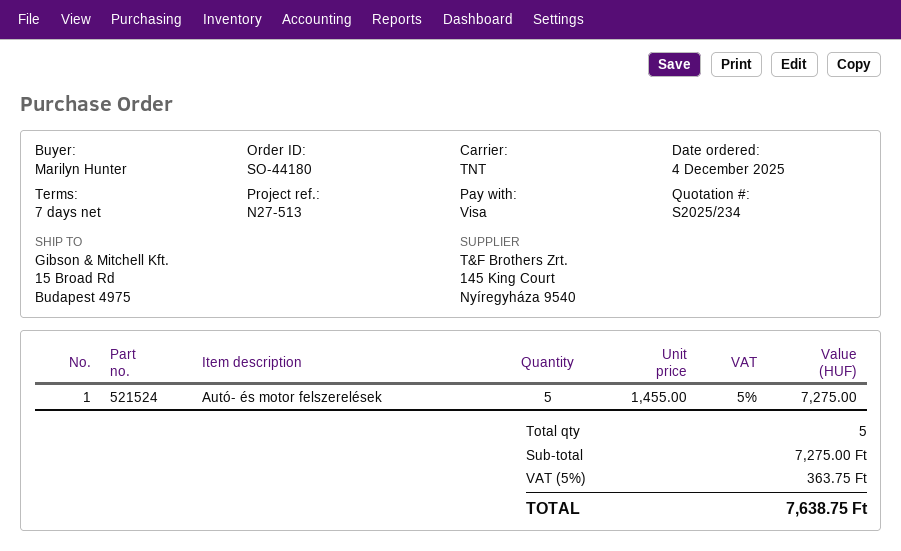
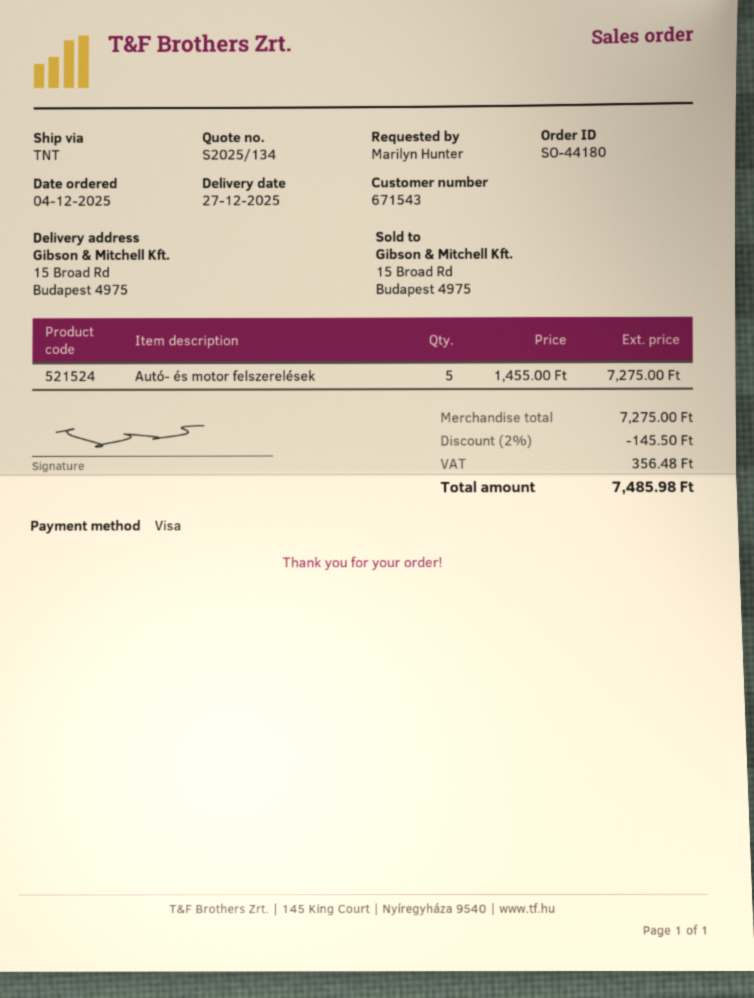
quote number: S2025/234 -> S2025/134
discount: none -> 2% = 145.50
tax: 363.75 -> 356.48
total: 7638.75 -> 7485.98

